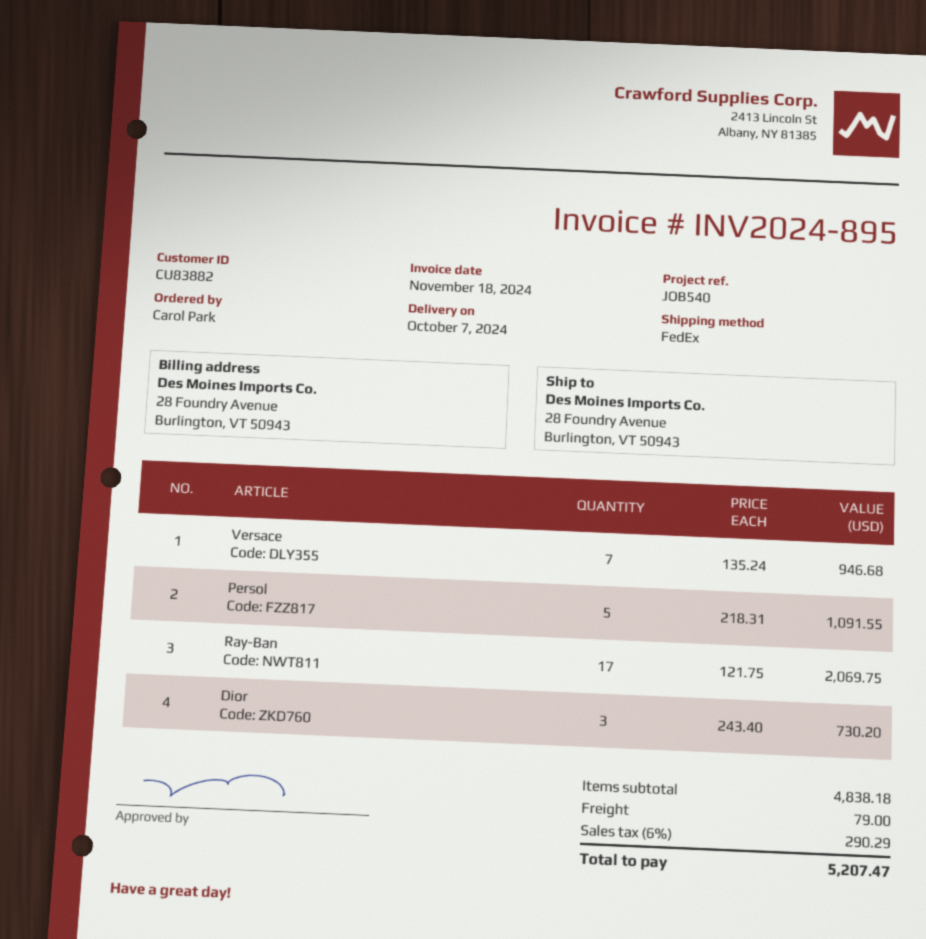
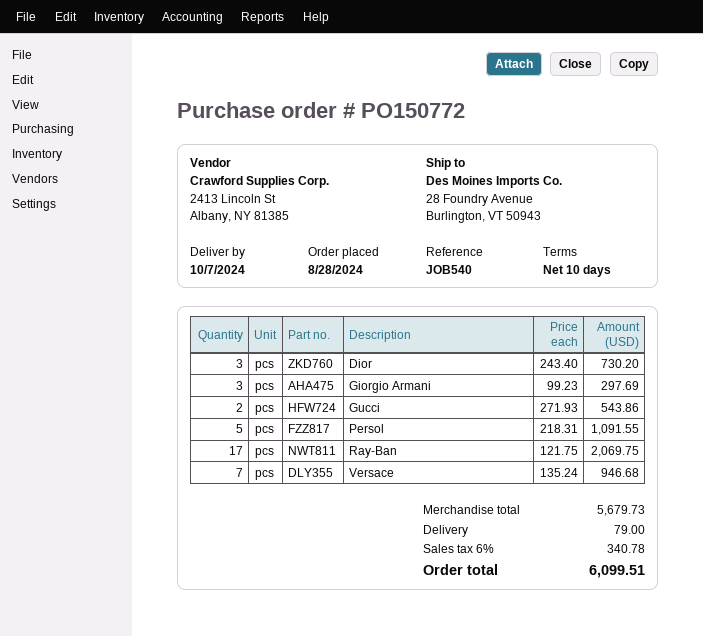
Giorgio Armani: none -> 3 x 99.23 = 297.69
Gucci: none -> 2 x 271.93 = 543.86
subtotal: 4838.18 -> 5679.73
tax: 6% = 290.29 -> 6% = 340.78
total: 5207.47 -> 6099.51

